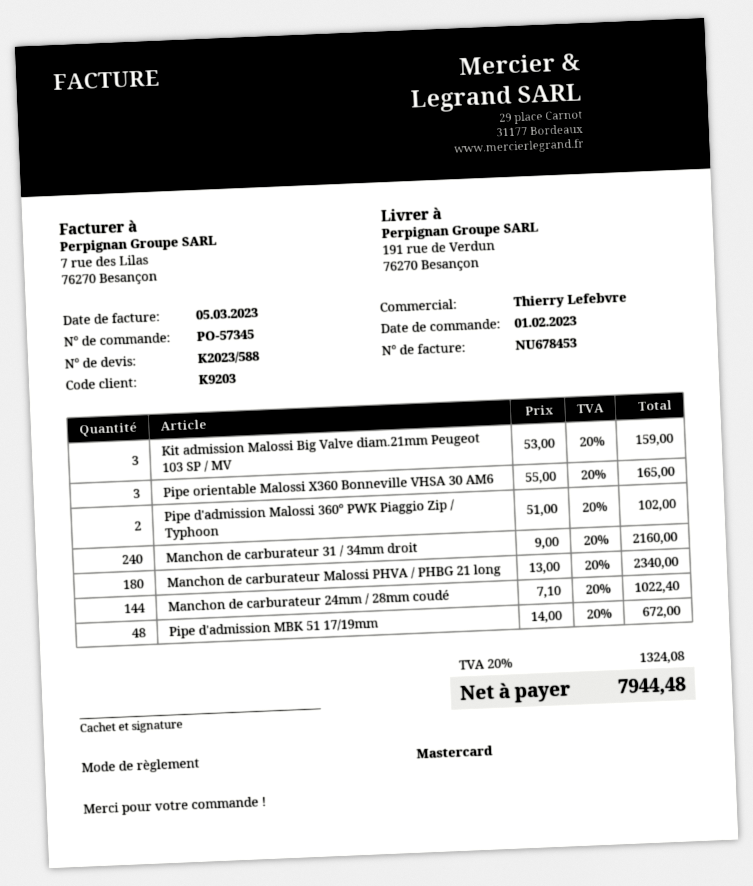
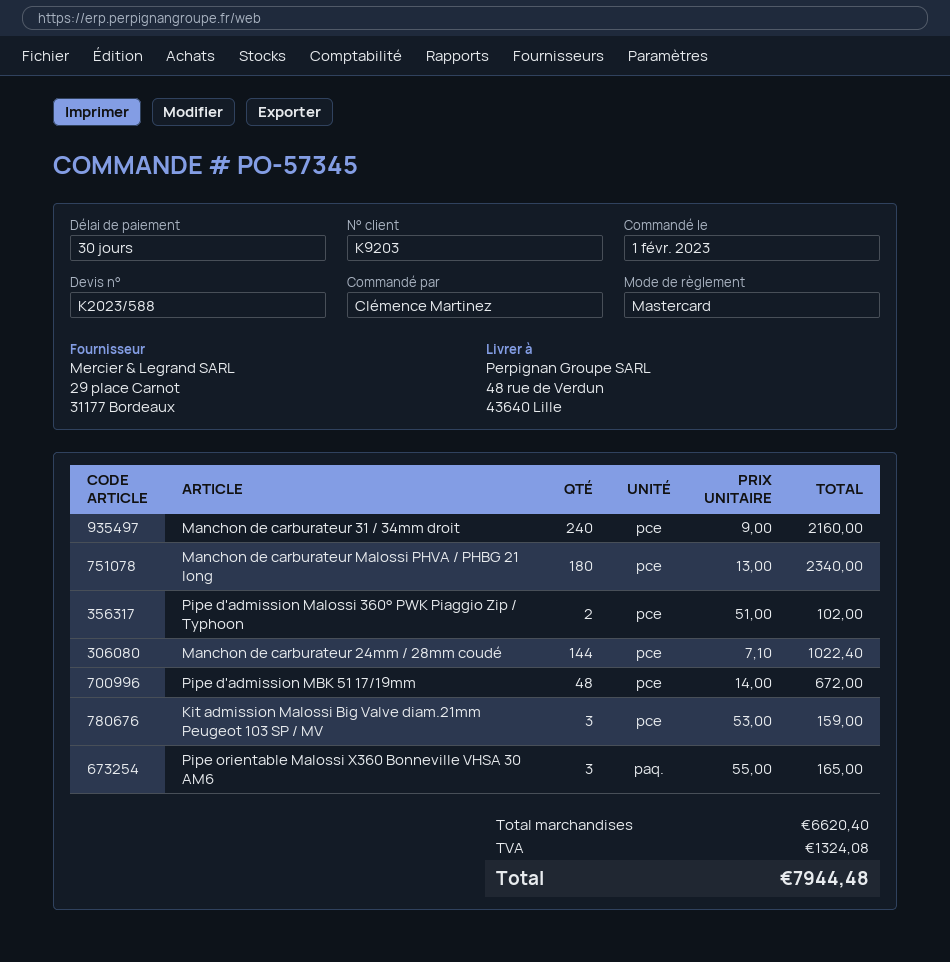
ship to: 191 rue de Verdun, 76270 Besançon -> 48 rue de Verdun, 43640 Lille

